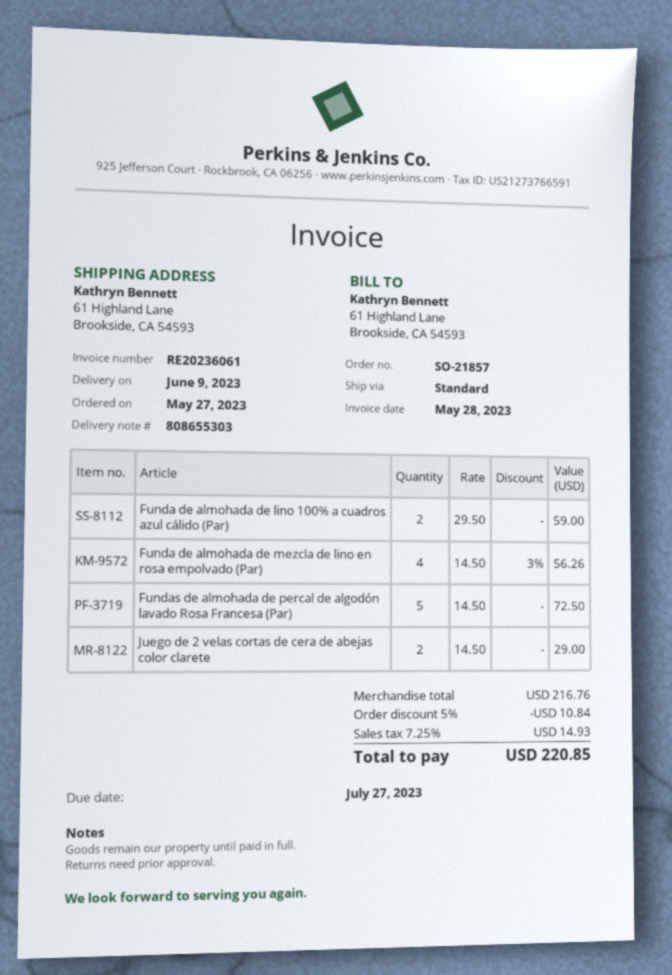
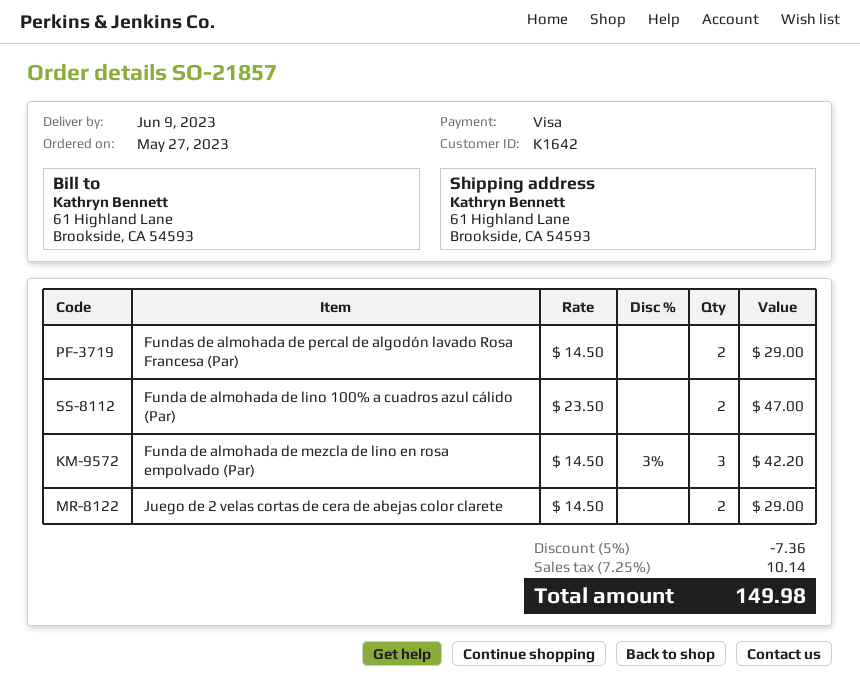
Funda de almohada de lino 100% a cuadros azul cálido (Par): 2 x 29.50 = 59.00 -> 2 x 23.50 = 47.00
Funda de almohada de mezcla de lino en rosa empolvado (Par): 4 x 14.50 - 3% = 56.26 -> 3 x 14.50 - 3% = 42.20
Fundas de almohada de percal de algodón lavado Rosa Francesa (Par): 5 x 14.50 = 72.50 -> 2 x 14.50 = 29.00
discount: 5% = 10.84 -> 5% = 7.36
tax: 7.25% = 14.93 -> 7.25% = 10.14
total: 220.85 -> 149.98

